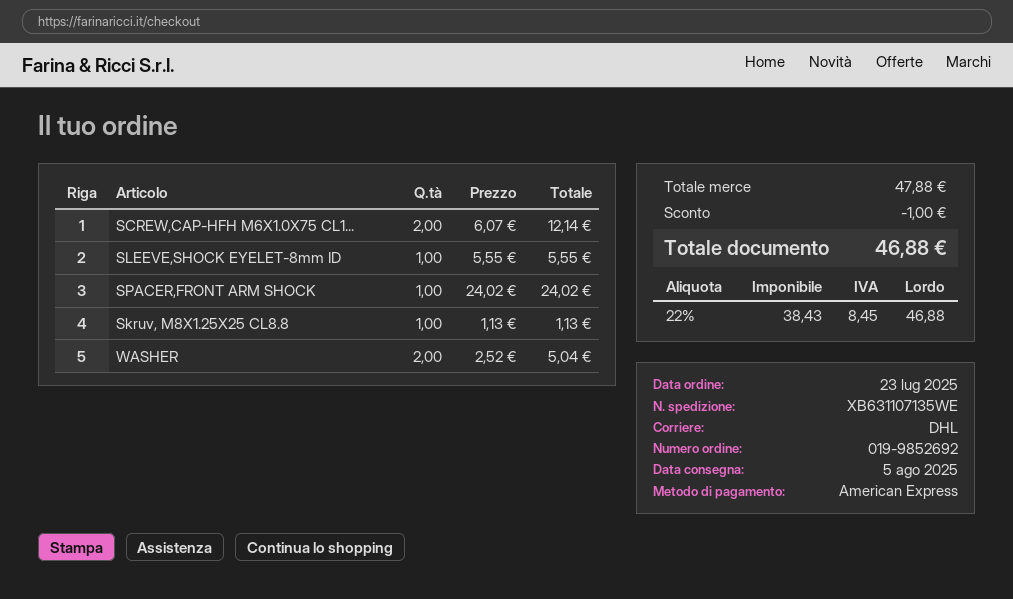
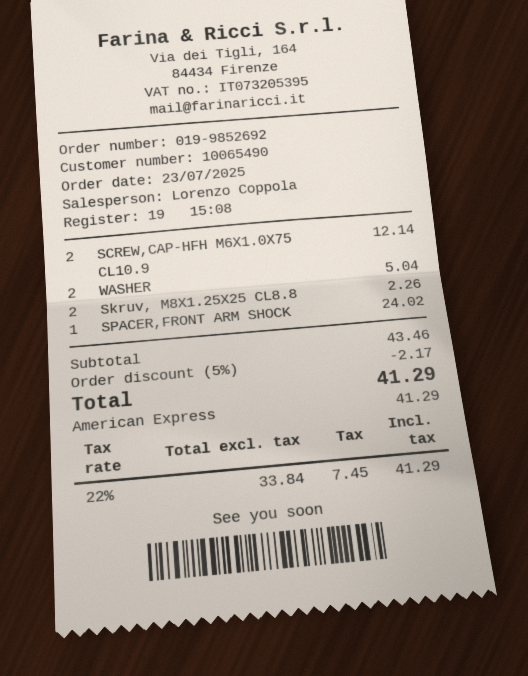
SLEEVE,SHOCK EYELET-8mm ID: 1 for 5.55 -> none
Skruv, M8X1.25X25 CL8.8: 1 for 1.13 -> 2 for 2.26
subtotal: 47.88 -> 43.46
discount: 1.00 -> 2.17
net: 38.43 -> 33.84
tax: 22% = 8.45 -> 22% = 7.45
total: 46.88 -> 41.29

